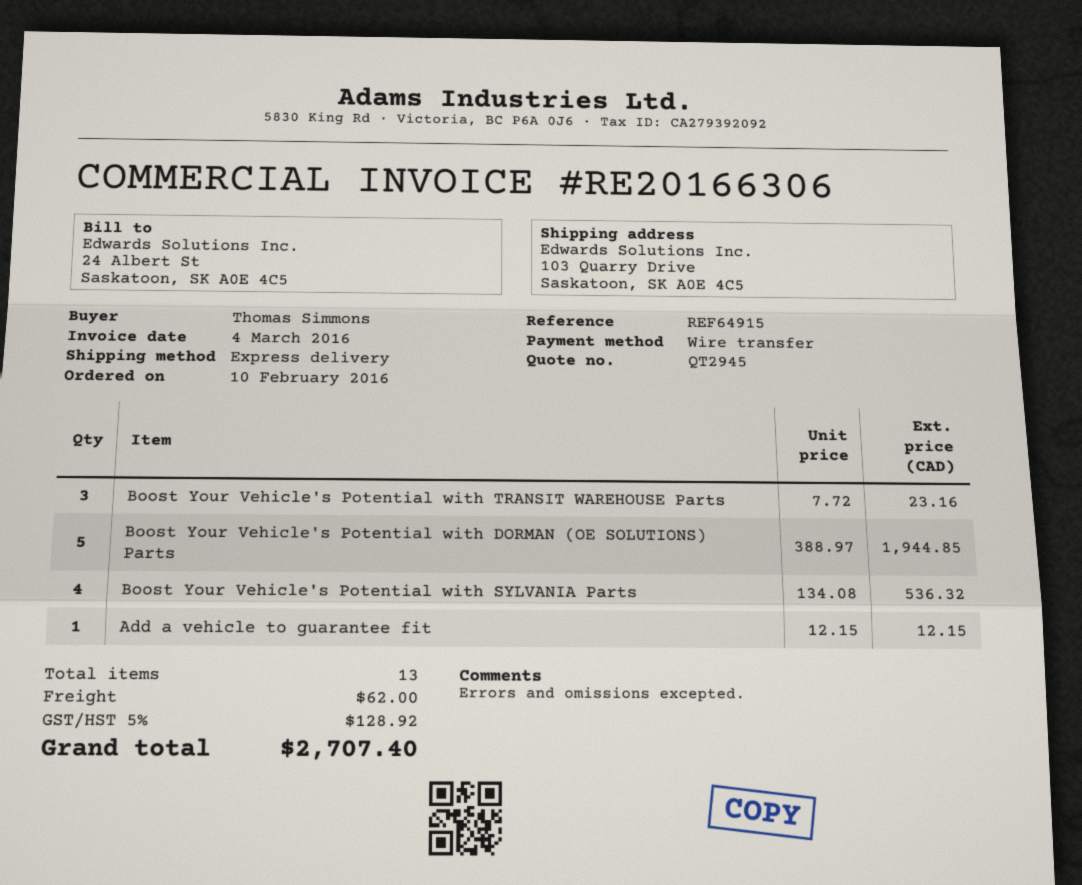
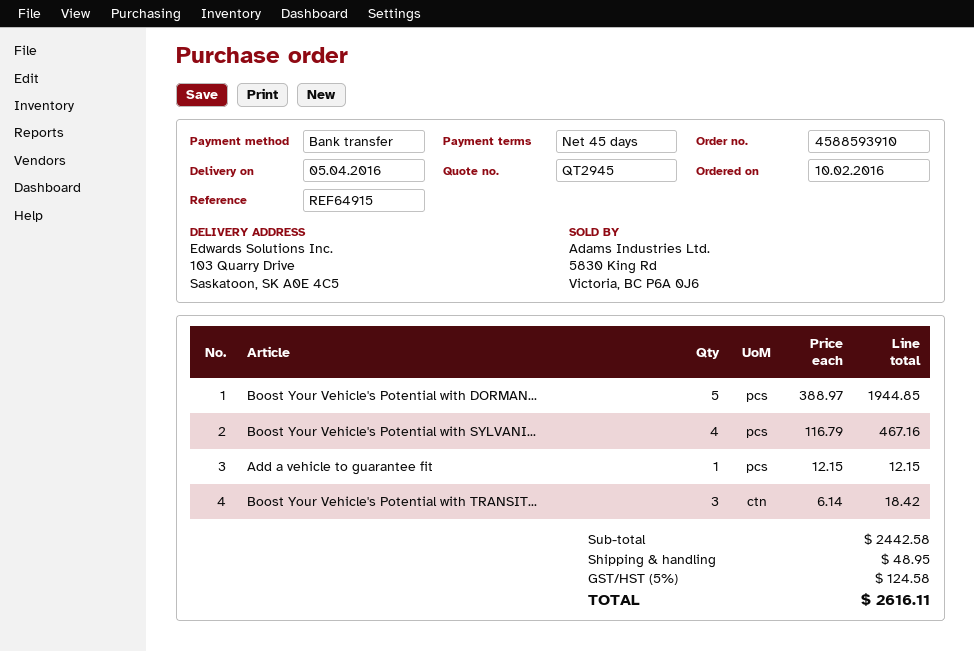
Boost Your Vehicle's Potential with TRANSIT WAREHOUSE Parts: 3 x 7.72 = 23.16 -> 3 x 6.14 = 18.42
Boost Your Vehicle's Potential with SYLVANIA Parts: 4 x 134.08 = 536.32 -> 4 x 116.79 = 467.16
shipping: 62.00 -> 48.95
tax: 5% = 128.92 -> 5% = 124.58
total: 2707.40 -> 2616.11

